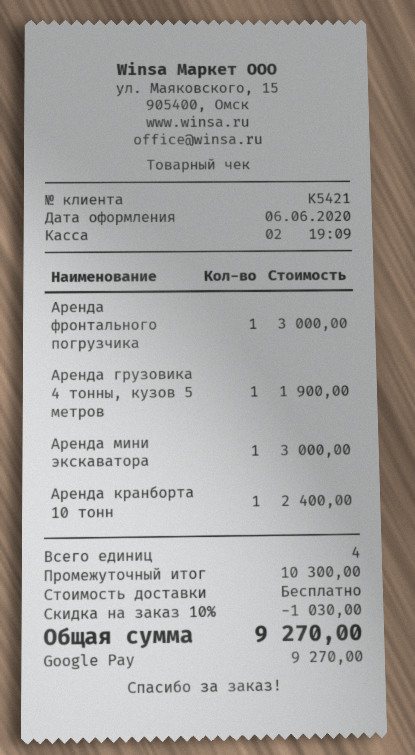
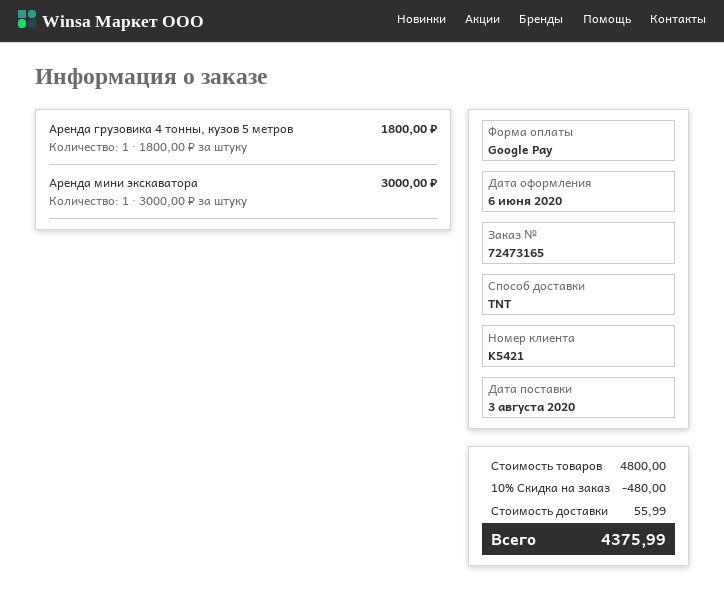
Аренда фронтального погрузчика: 1 for 3000.00 -> none
Аренда грузовика 4 тонны, кузов 5 метров: 1 for 1900.00 -> 1 for 1800.00
Аренда кранборта 10 тонн: 1 for 2400.00 -> none
subtotal: 10300.00 -> 4800.00
discount: 10% = 1030.00 -> 10% = 480.00
shipping: 0.00 -> 55.99
total: 9270.00 -> 4375.99

